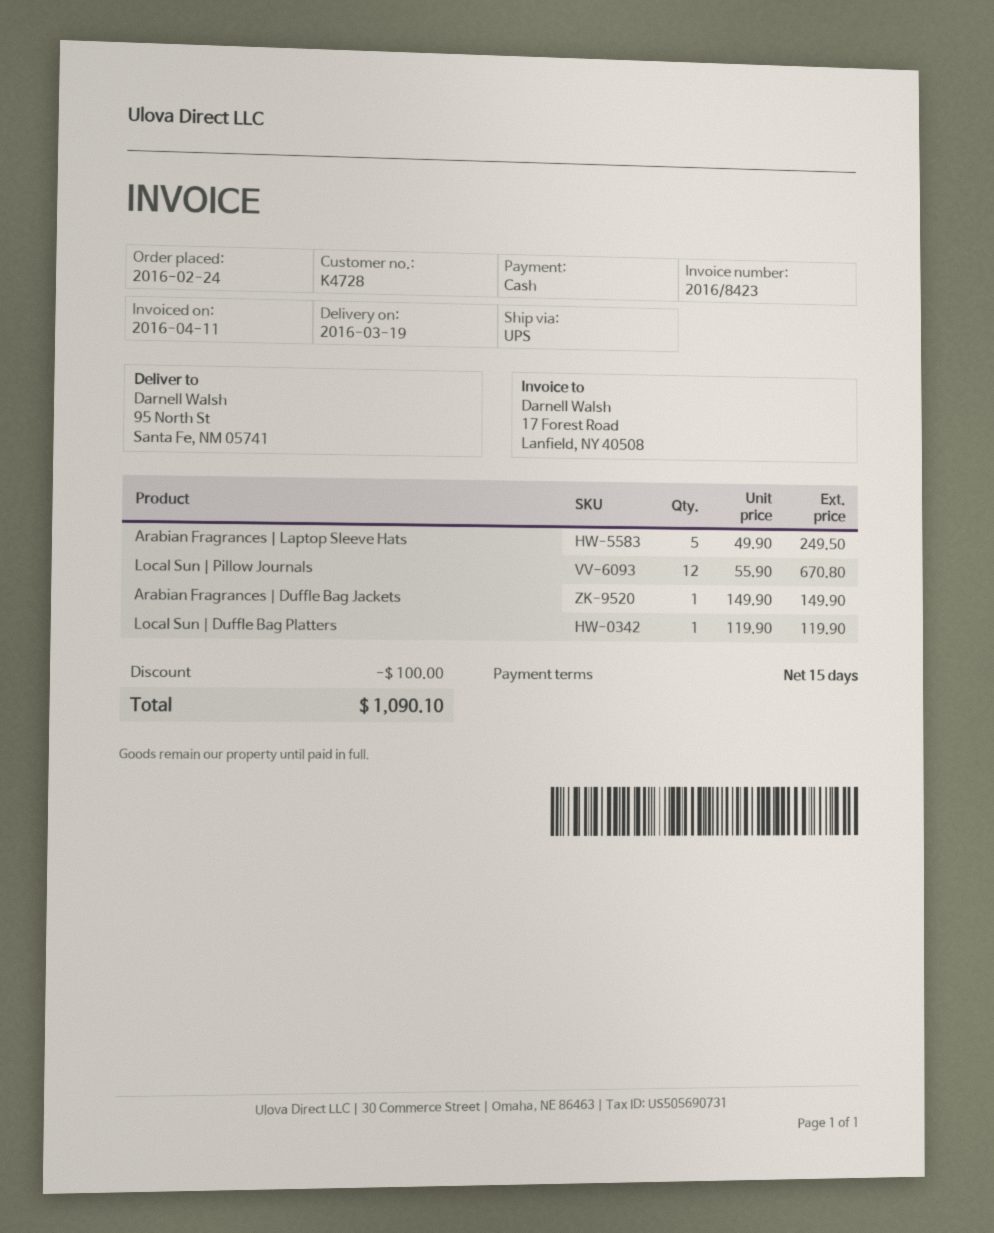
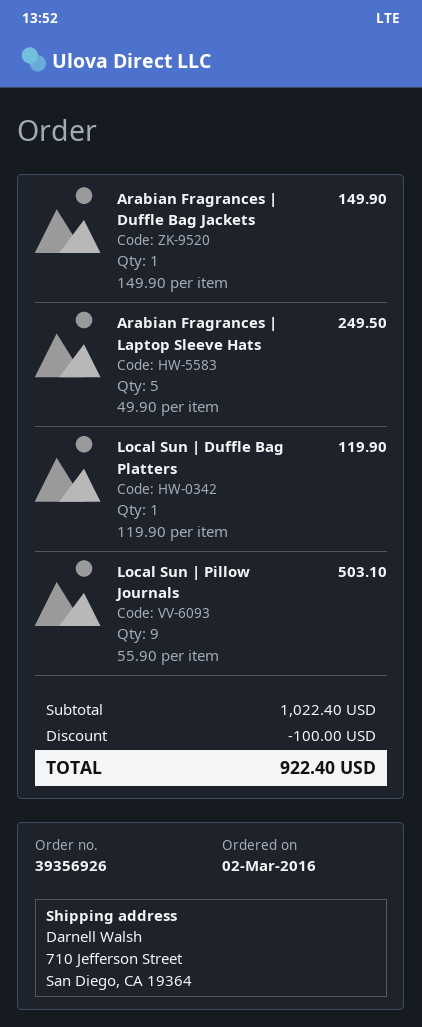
order date: 2016-02-24 -> 2016-03-02
ship to: 95 North St, Santa Fe, NM 05741 -> 710 Jefferson Street, San Diego, CA 19364
Local Sun | Pillow Journals: 12 x 55.90 = 670.80 -> 9 x 55.90 = 503.10
total: 1090.10 -> 922.40

